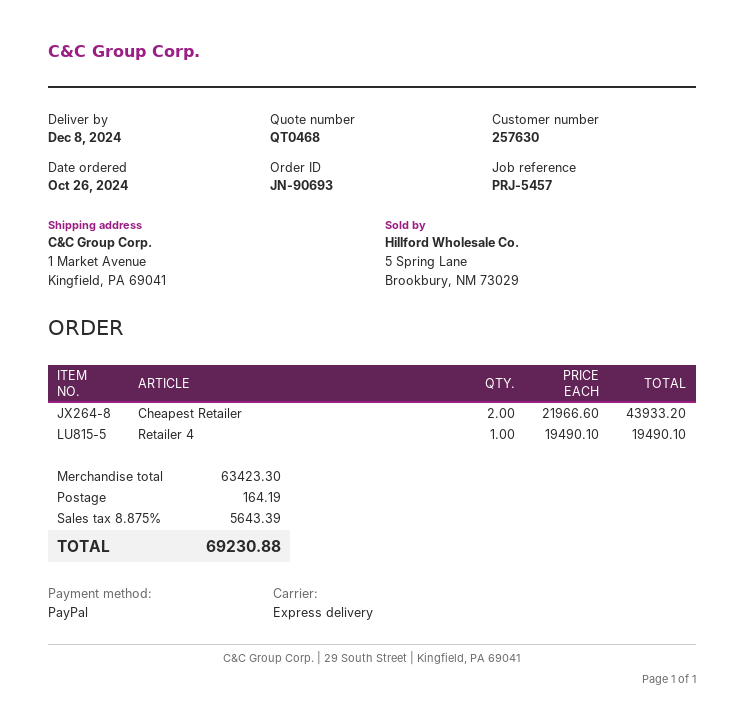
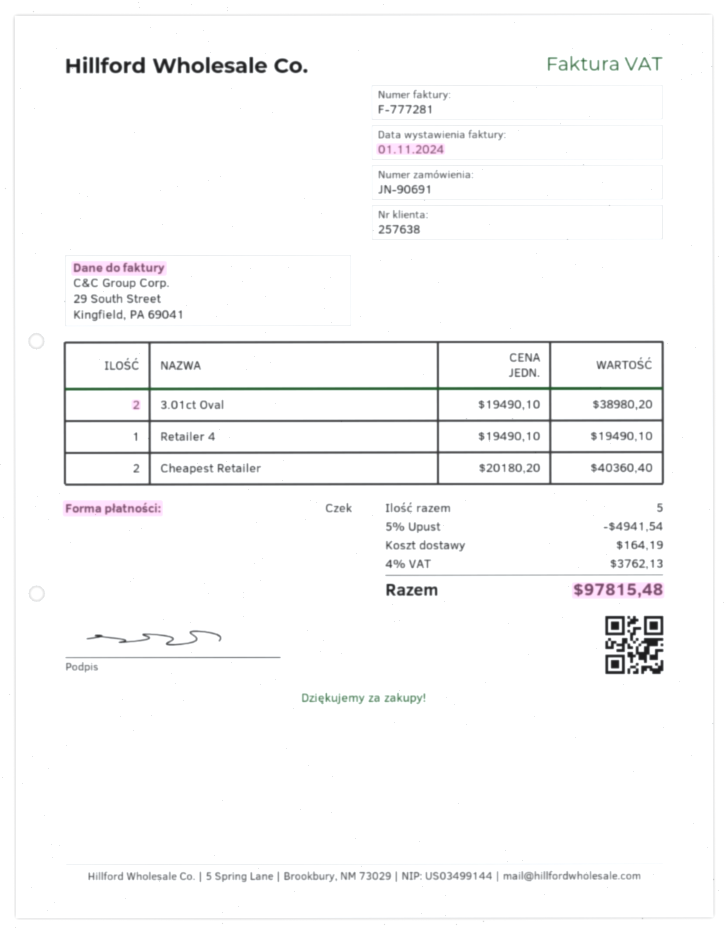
order number: JN-90693 -> JN-90691
customer number: 257630 -> 257638
payment method: PayPal -> cheque
Cheapest Retailer: 2 x 21966.60 = 43933.20 -> 2 x 20180.20 = 40360.40
3.01ct Oval: none -> 2 x 19490.10 = 38980.20
discount: none -> 5% = 4941.54
tax: 8.875% = 5643.39 -> 4% = 3762.13
total: 69230.88 -> 97815.48

